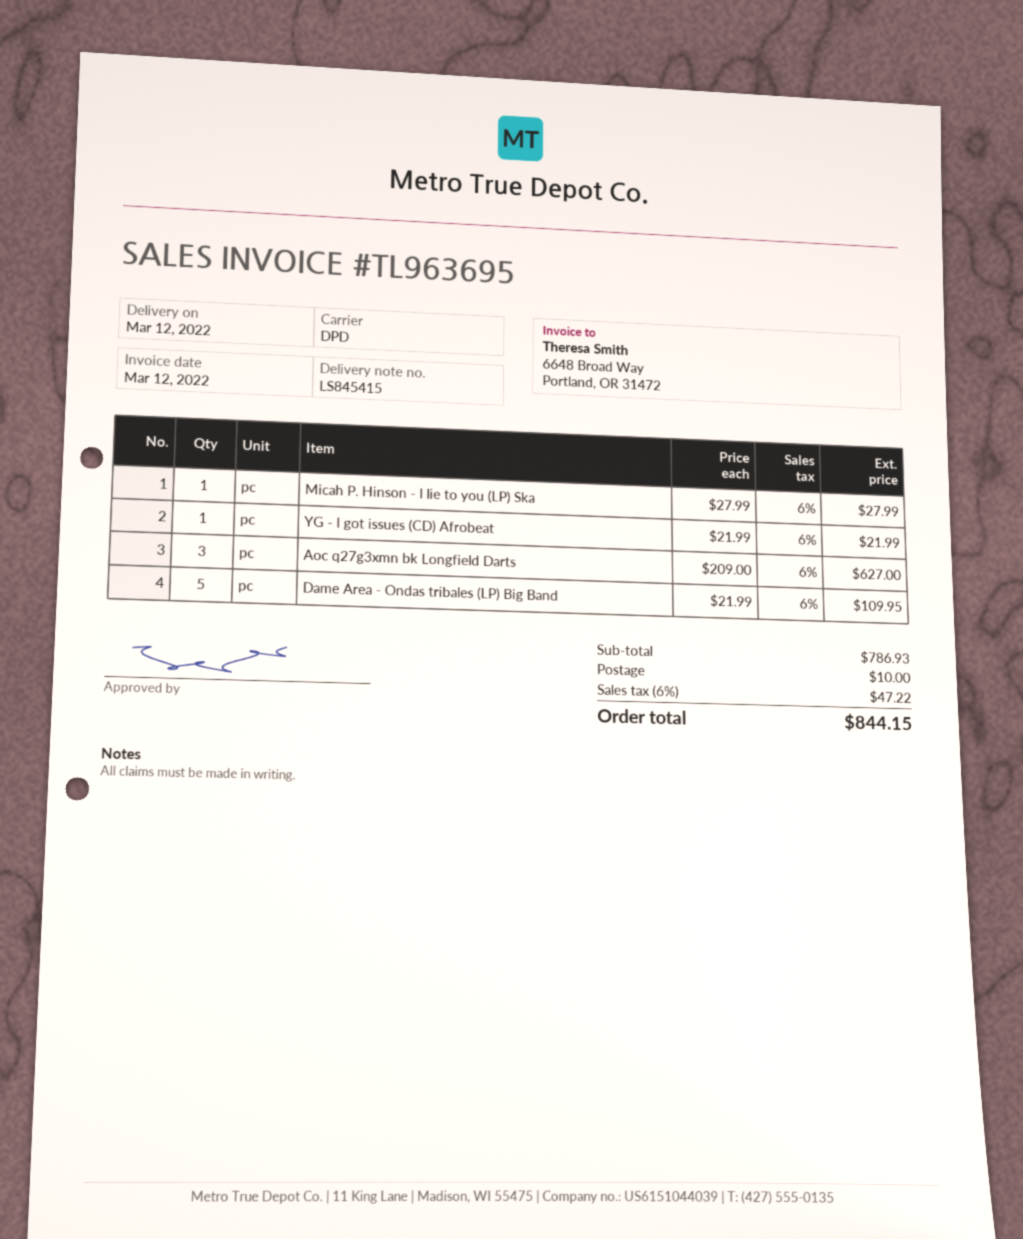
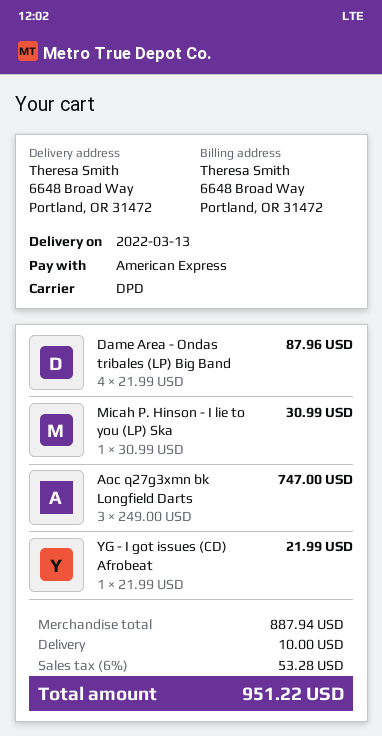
delivery date: 2022-03-12 -> 2022-03-13
Micah P. Hinson - I lie to you (LP) Ska: 1 x 27.99 = 27.99 -> 1 x 30.99 = 30.99
Aoc q27g3xmn bk Longfield Darts: 3 x 209.00 = 627.00 -> 3 x 249.00 = 747.00
Dame Area - Ondas tribales (LP) Big Band: 5 x 21.99 = 109.95 -> 4 x 21.99 = 87.96
subtotal: 786.93 -> 887.94
tax: 6% = 47.22 -> 6% = 53.28
total: 844.15 -> 951.22

